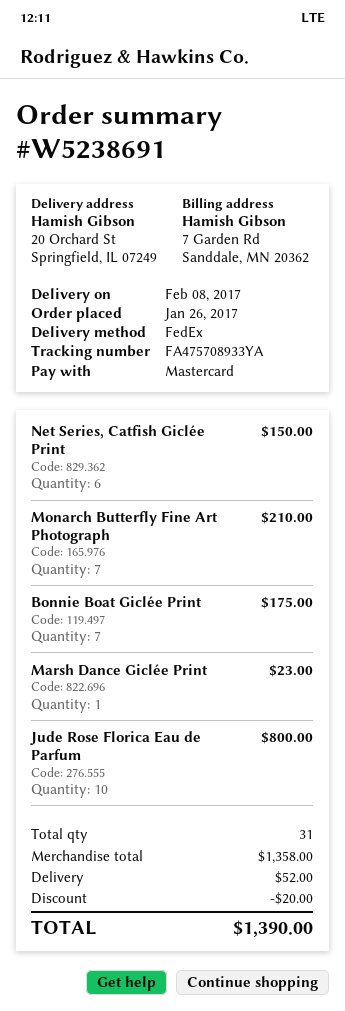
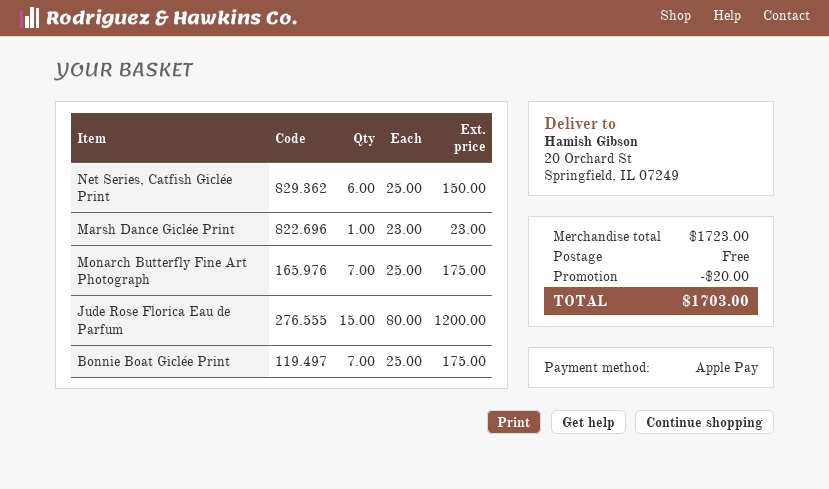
payment method: Mastercard -> Apple Pay
Monarch Butterfly Fine Art Photograph: 7 for 210.00 -> 7 for 175.00
Jude Rose Florica Eau de Parfum: 10 for 800.00 -> 15 for 1200.00
subtotal: 1358.00 -> 1723.00
shipping: 52.00 -> 0.00
total: 1390.00 -> 1703.00

